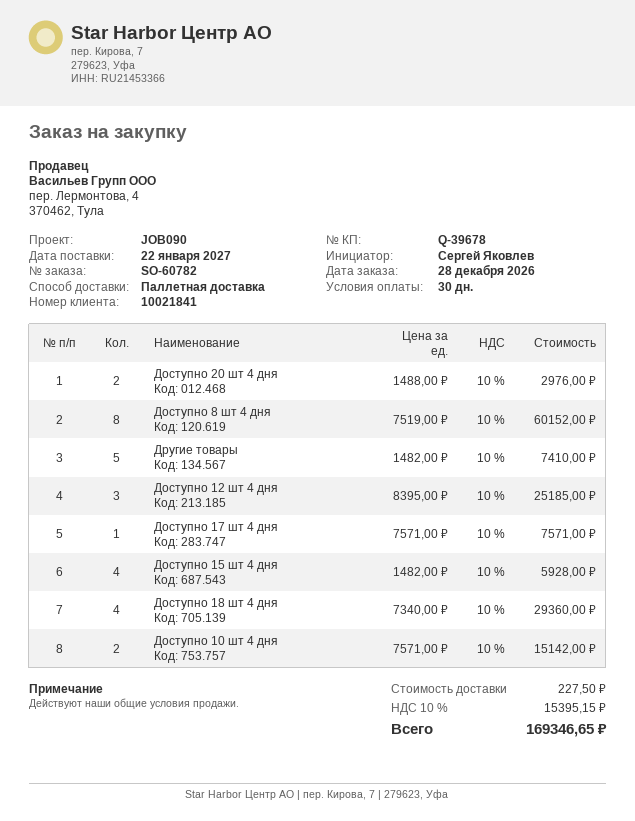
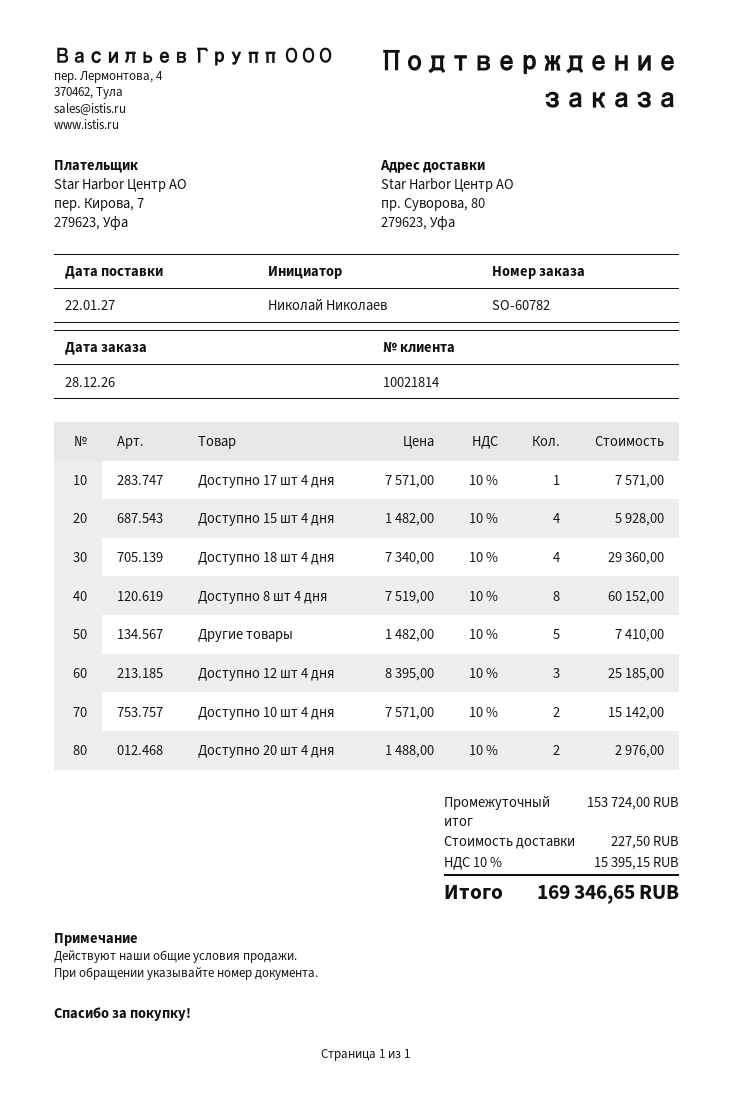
customer number: 10021841 -> 10021814
ordered by: Сергей Яковлев -> Николай Николаев

